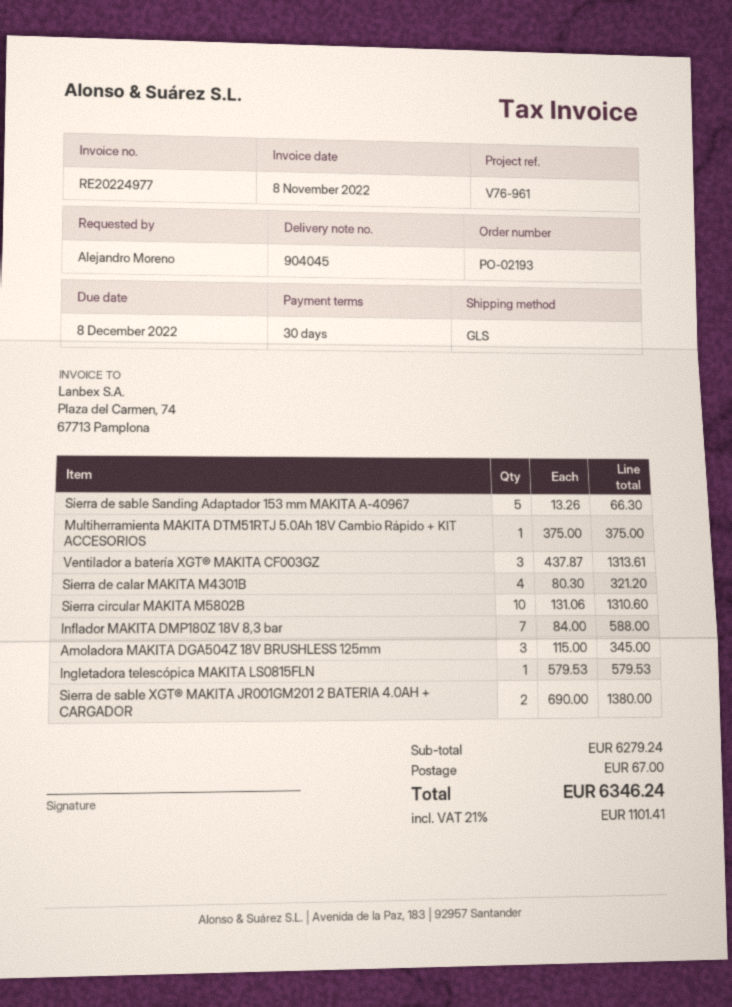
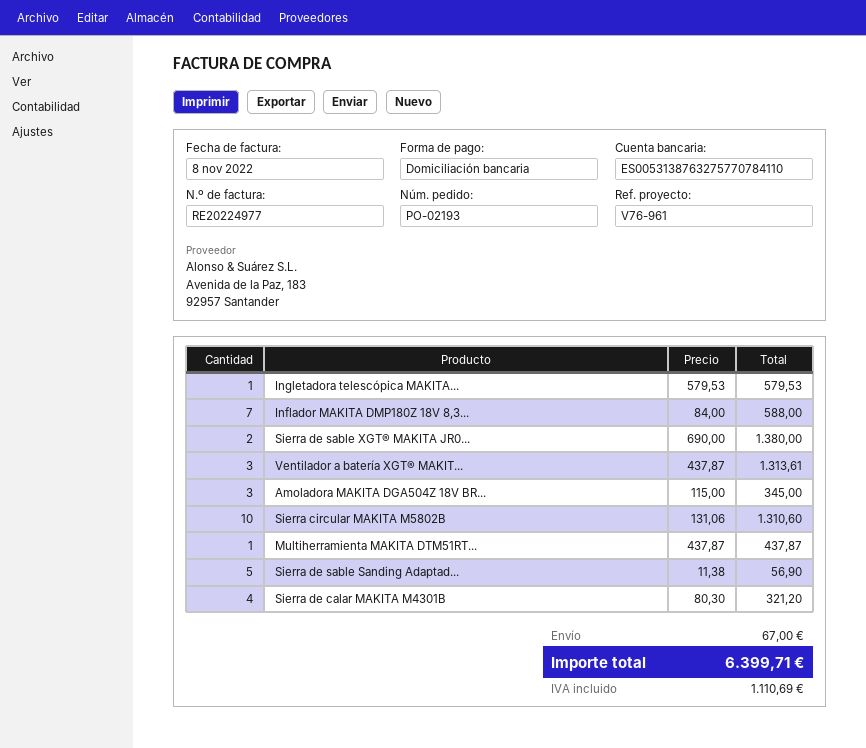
Sierra de sable Sanding Adaptador 153 mm MAKITA A-40967: 5 x 13.26 = 66.30 -> 5 x 11.38 = 56.90
Multiherramienta MAKITA DTM51RTJ 5.0Ah 18V Cambio Rápido + KIT ACCESORIOS: 1 x 375.00 = 375.00 -> 1 x 437.87 = 437.87
tax: 1101.41 -> 1110.69
total: 6346.24 -> 6399.71

